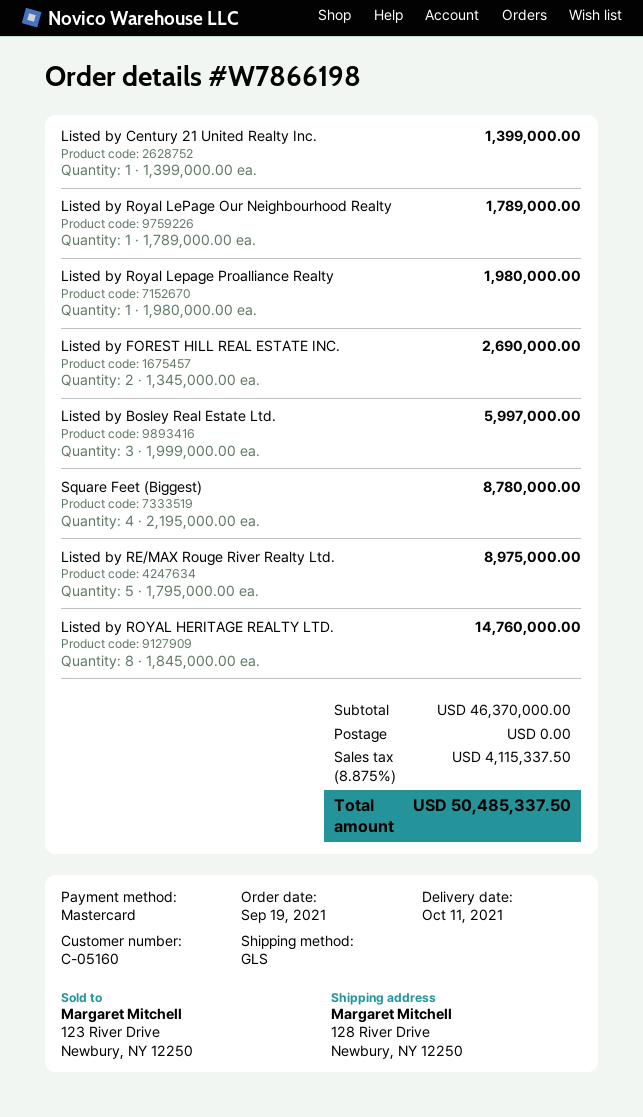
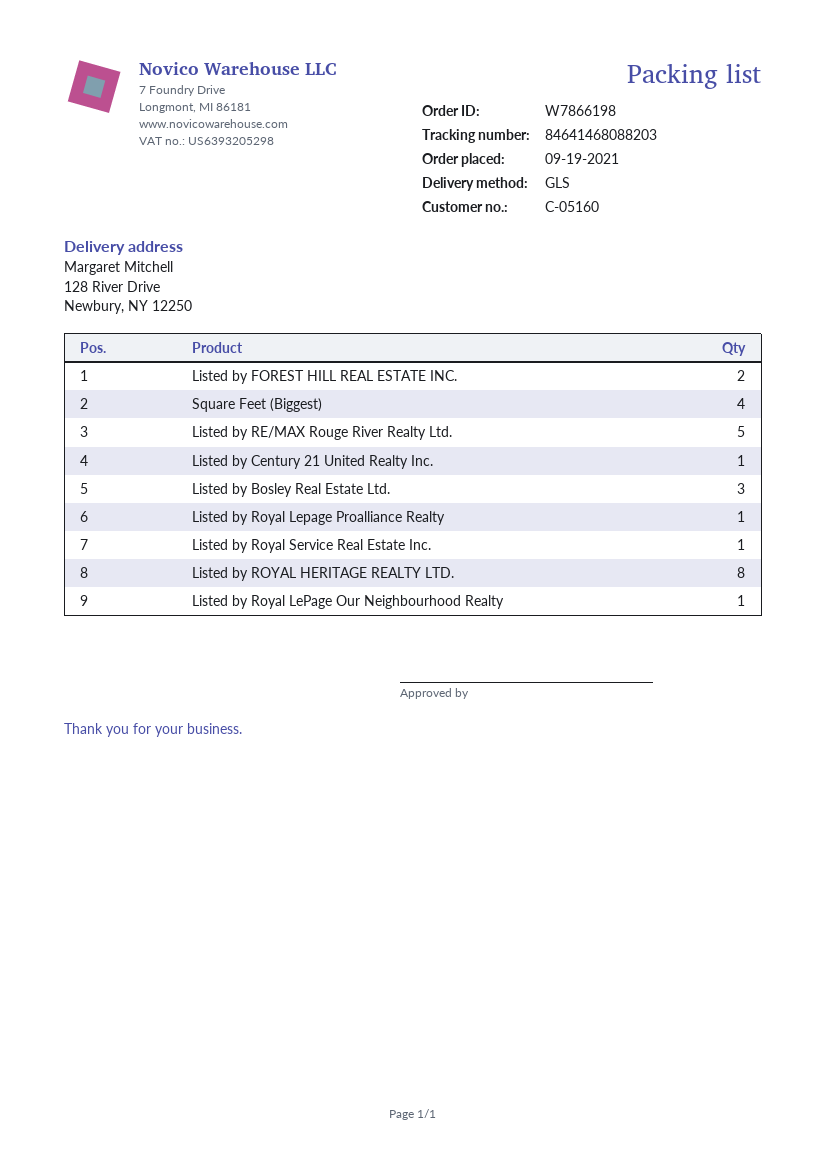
Listed by Royal Service Real Estate Inc.: none -> 1

